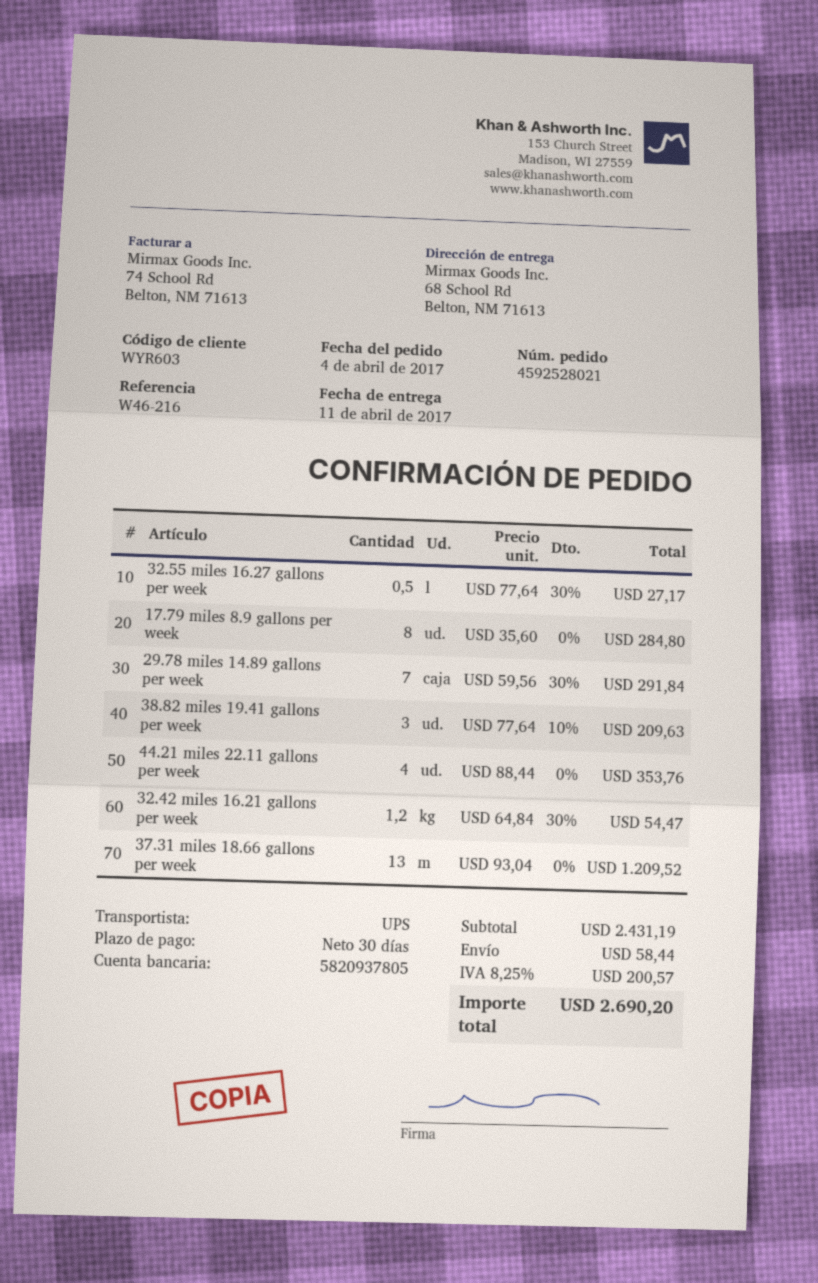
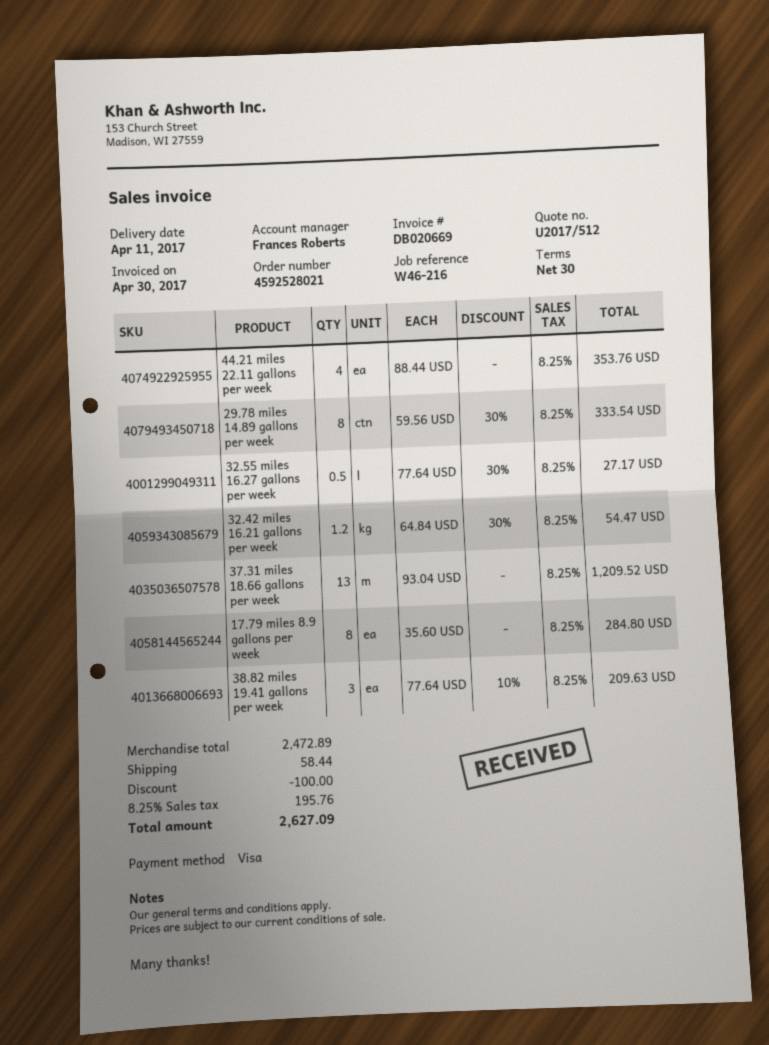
29.78 miles 14.89 gallons per week: 7 x 59.56 - 30% = 291.84 -> 8 x 59.56 - 30% = 333.54
subtotal: 2431.19 -> 2472.89
discount: none -> 100.00
tax: 8.25% = 200.57 -> 8.25% = 195.76
total: 2690.20 -> 2627.09

